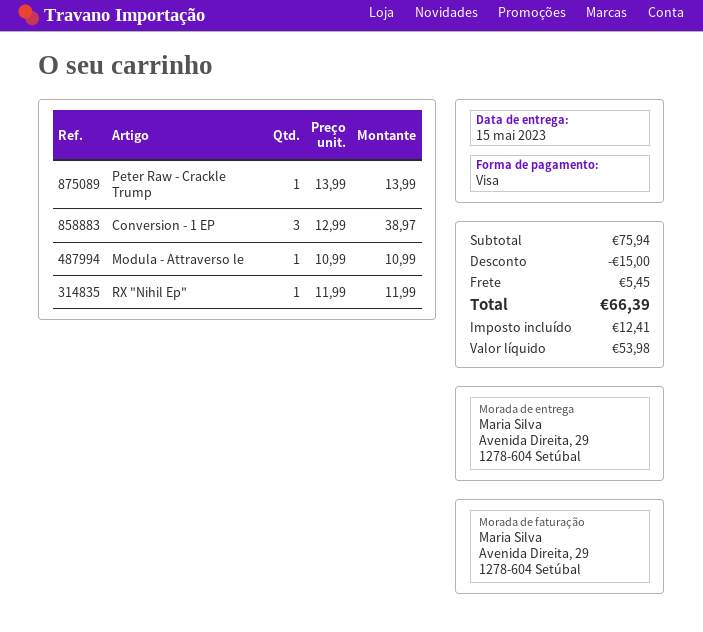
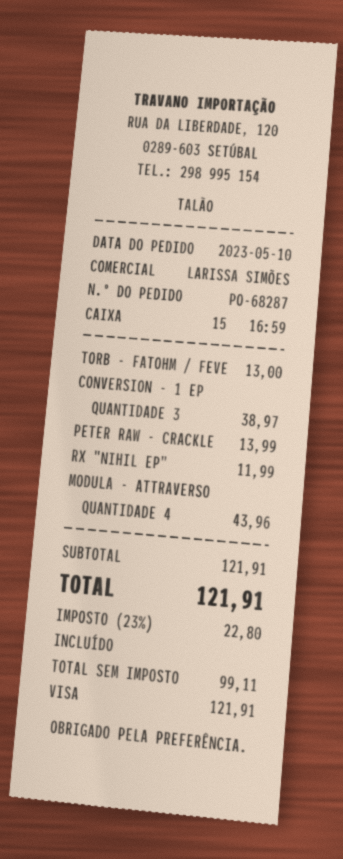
Modula - Attraverso le: 1 for 10.99 -> 4 for 43.96
TORB - FATOHM / FEVE: none -> 1 for 13.00
subtotal: 75.94 -> 121.91
discount: 15.00 -> none
shipping: 5.45 -> none
net: 53.98 -> 99.11
tax: 12.41 -> 22.80
total: 66.39 -> 121.91

